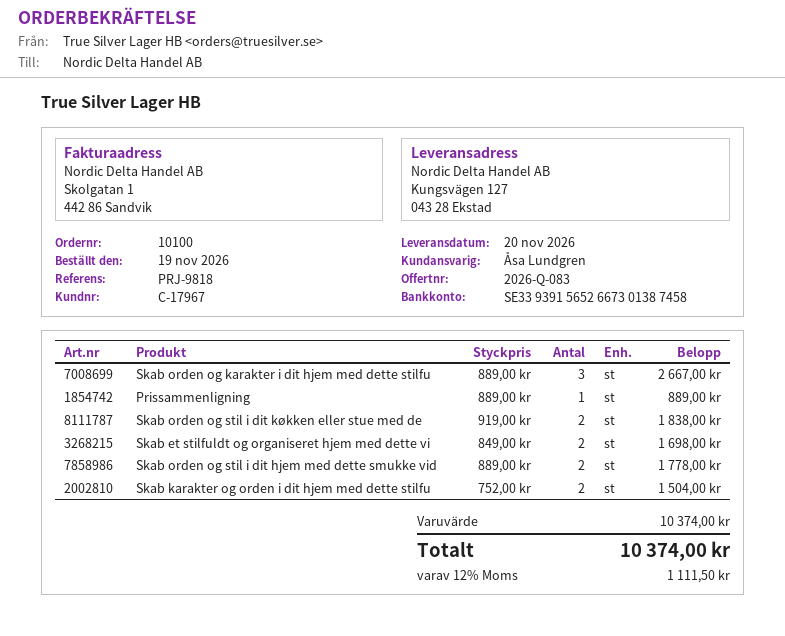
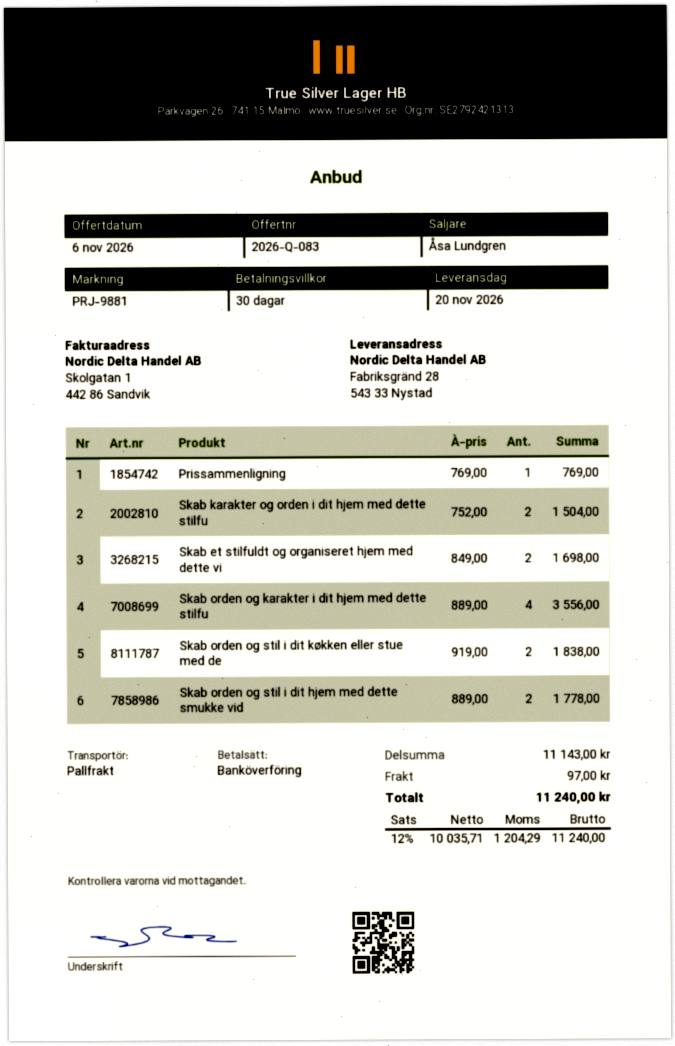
reference: PRJ-9818 -> PRJ-9881
ship to: Kungsvägen 127, 043 28 Ekstad -> Fabriksgränd 28, 543 33 Nystad
Skab orden og karakter i dit hjem med dette stilfu: 3 x 889.00 = 2667.00 -> 4 x 889.00 = 3556.00
Prissammenligning: 1 x 889.00 = 889.00 -> 1 x 769.00 = 769.00
subtotal: 10374.00 -> 11143.00
shipping: none -> 97.00
tax: 12% = 1111.50 -> 12% = 1204.29
total: 10374.00 -> 11240.00

